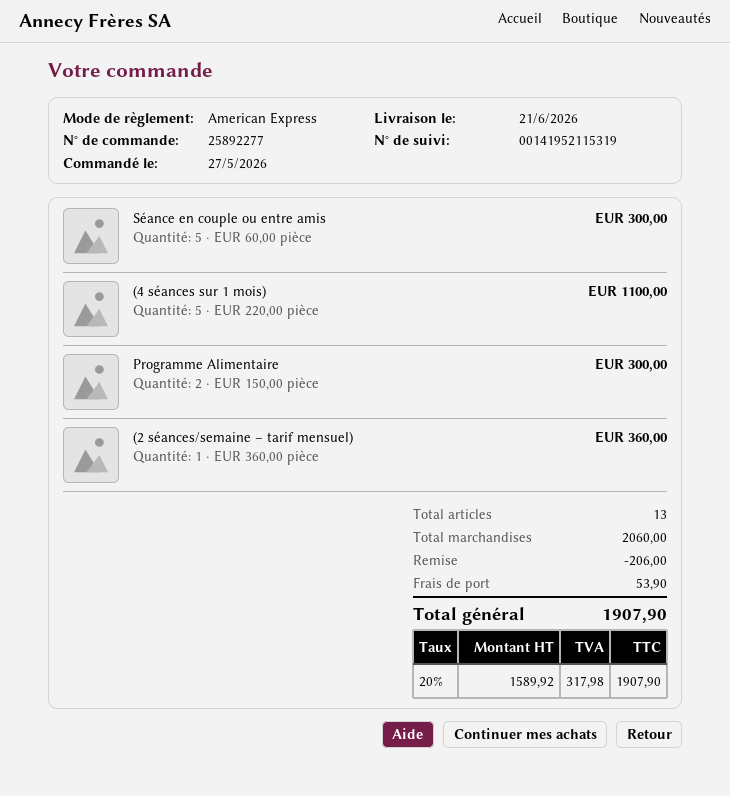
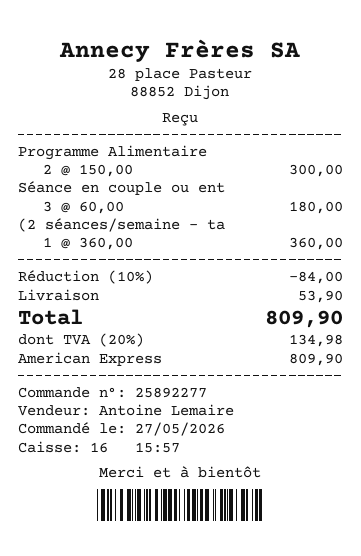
Séance en couple ou entre amis: 5 x 60.00 = 300.00 -> 3 x 60.00 = 180.00
(4 séances sur 1 mois): 5 x 220.00 = 1100.00 -> none
discount: 206.00 -> 84.00
tax: 20% = 317.98 -> 20% = 134.98
total: 1907.90 -> 809.90

